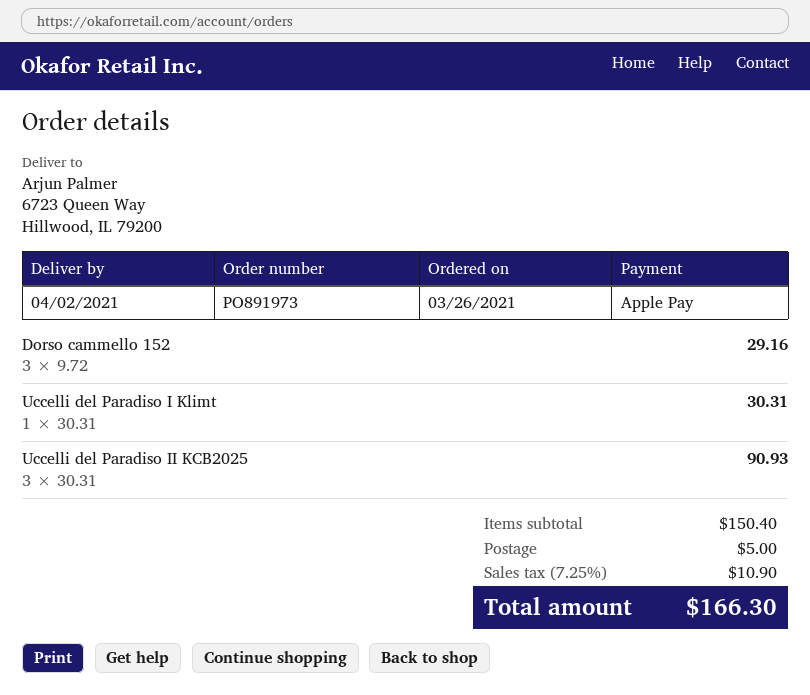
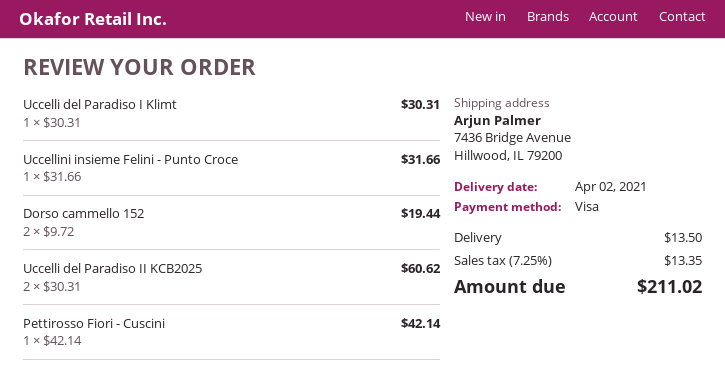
payment method: Apple Pay -> Visa
ship to: 6723 Queen Way, Hillwood, IL 79200 -> 7436 Bridge Avenue, Hillwood, IL 79200
Dorso cammello 152: 3 x 9.72 = 29.16 -> 2 x 9.72 = 19.44
Uccelli del Paradiso II KCB2025: 3 x 30.31 = 90.93 -> 2 x 30.31 = 60.62
Uccellini insieme Felini - Punto Croce: none -> 1 x 31.66 = 31.66
Pettirosso Fiori - Cuscini: none -> 1 x 42.14 = 42.14
shipping: 5.00 -> 13.50
tax: 7.25% = 10.90 -> 7.25% = 13.35
total: 166.30 -> 211.02

